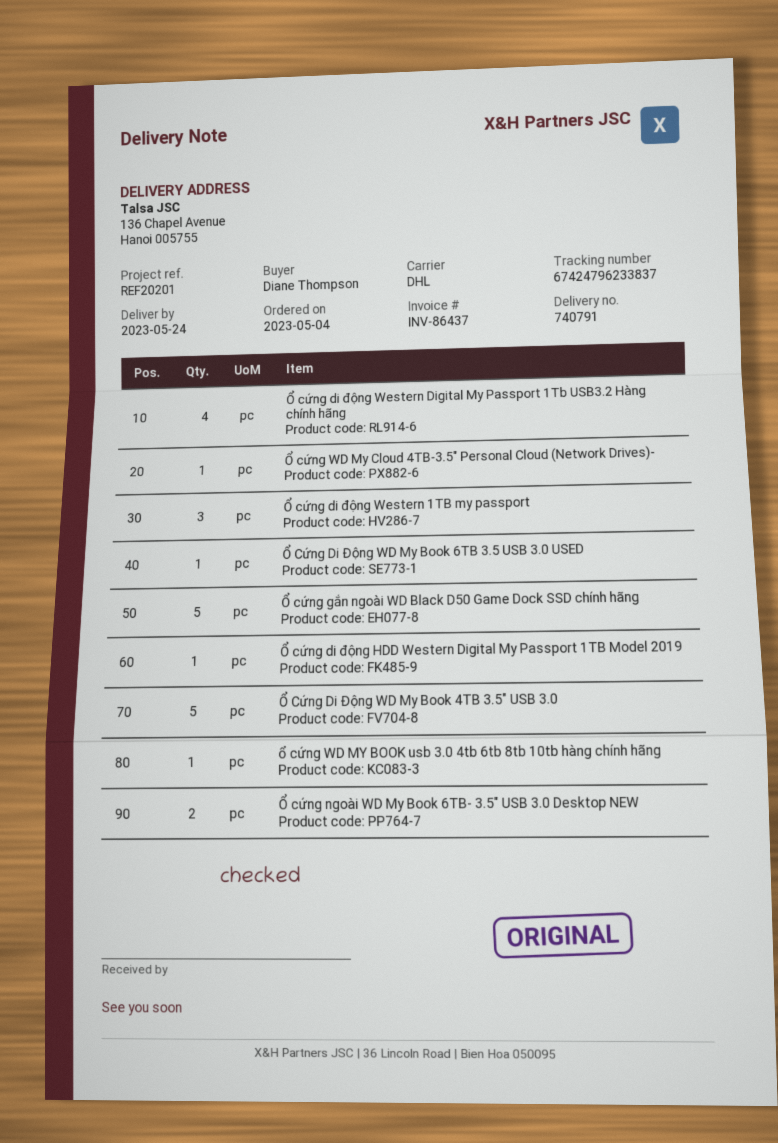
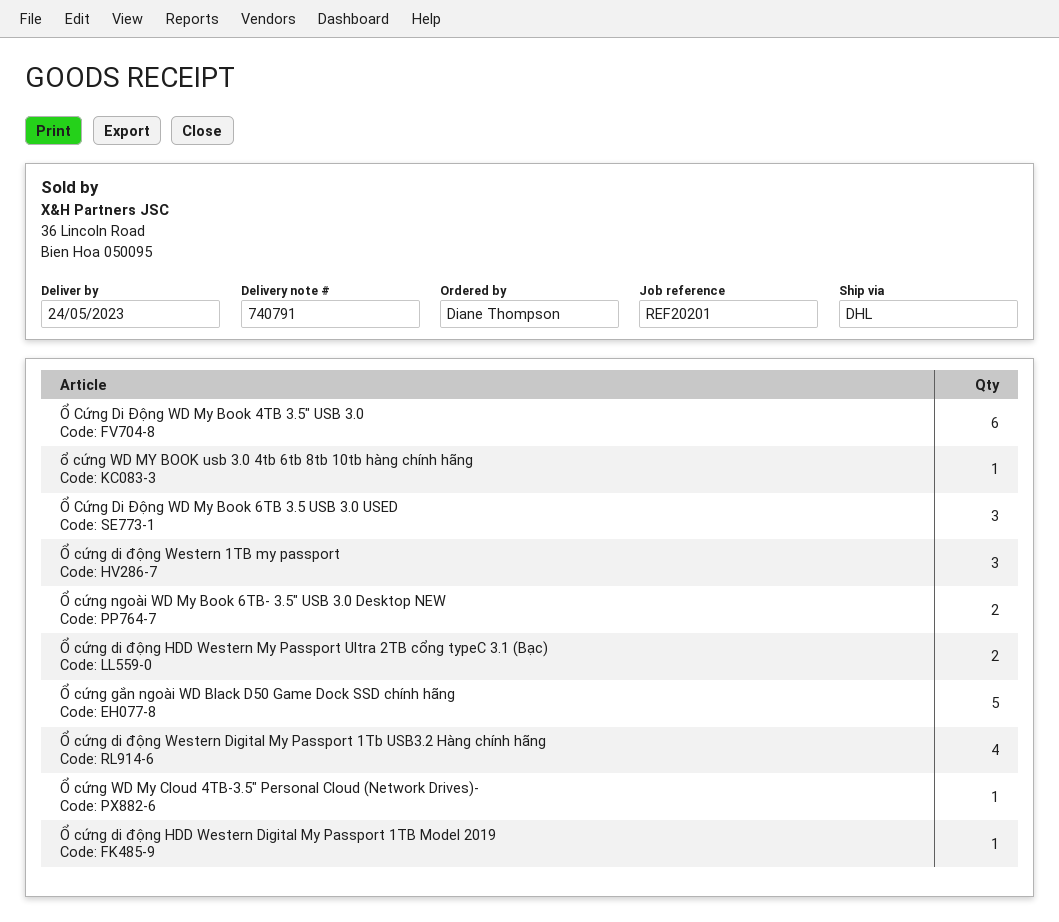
Ổ Cứng Di Động WD My Book 6TB 3.5 USB 3.0 USED: 1 -> 3
Ổ Cứng Di Động WD My Book 4TB 3.5" USB 3.0: 5 -> 6
Ổ cứng di động HDD Western My Passport Ultra 2TB cổng typeC 3.1 (Bạc): none -> 2

